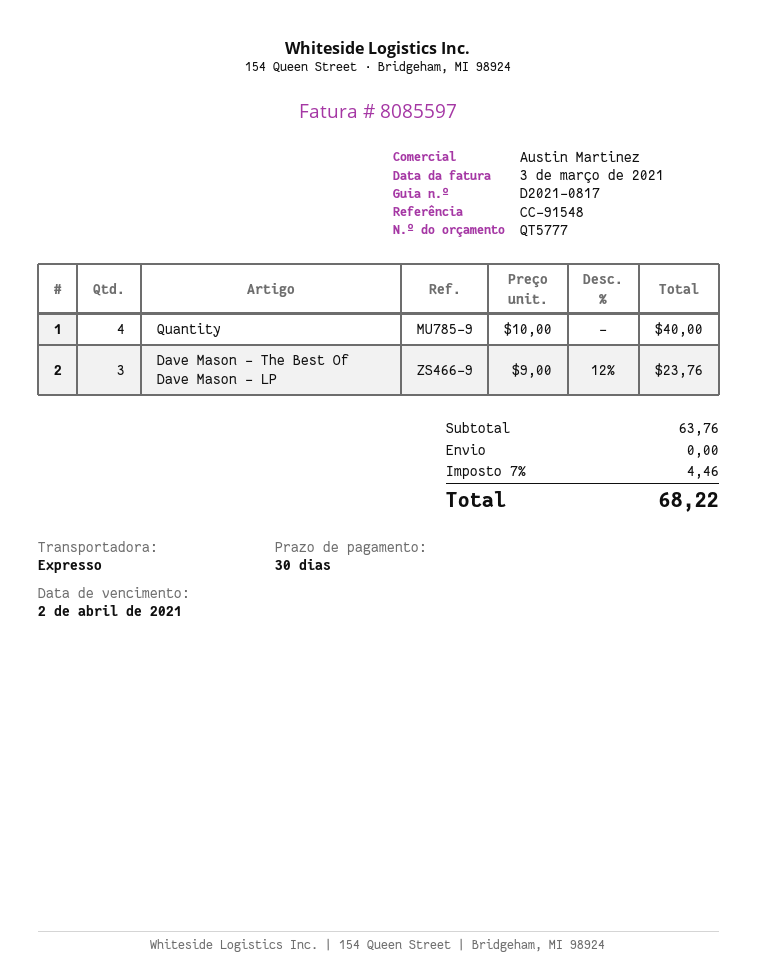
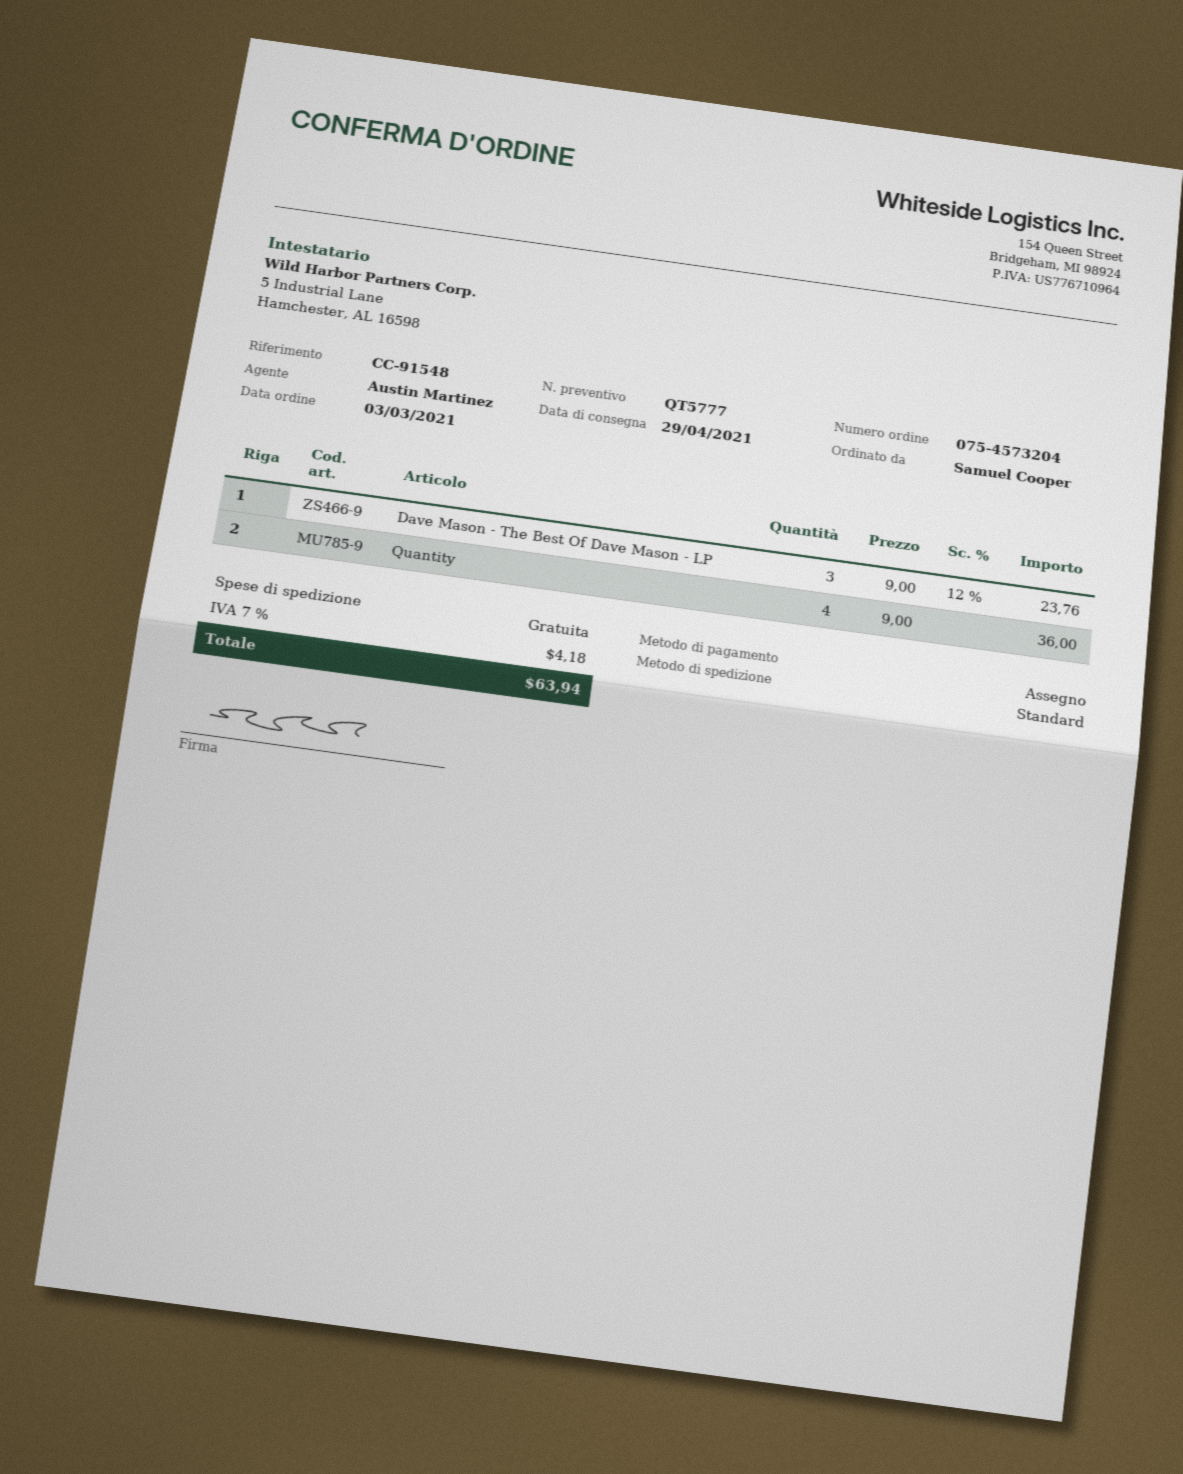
shipping method: express -> standard
Quantity: 4 x 10.00 = 40.00 -> 4 x 9.00 = 36.00
tax: 7% = 4.46 -> 7% = 4.18
total: 68.22 -> 63.94

